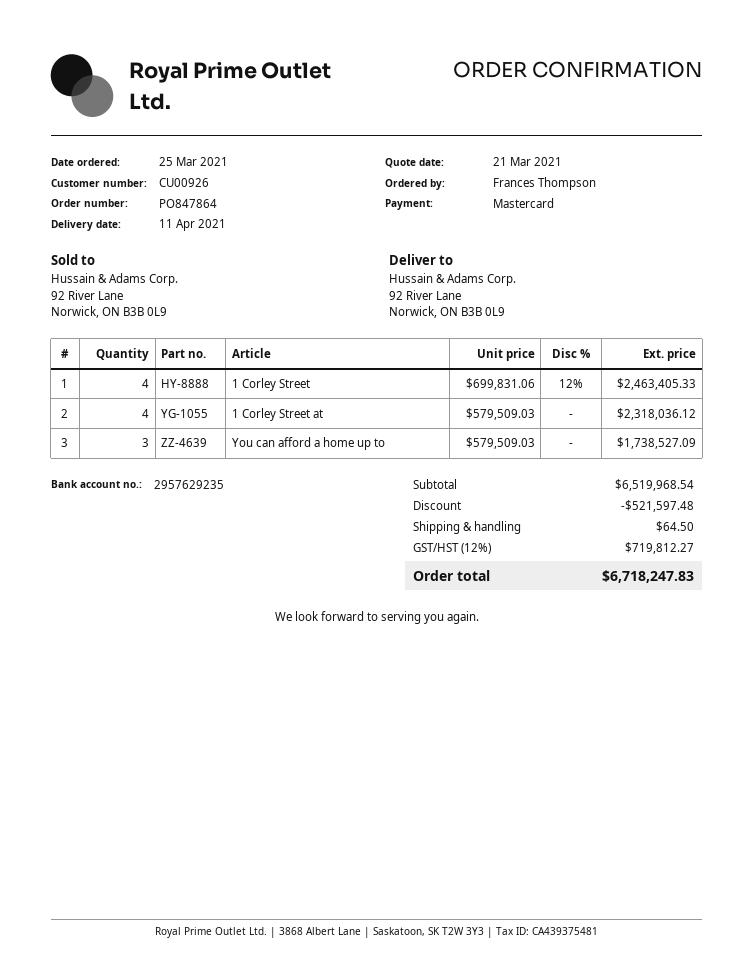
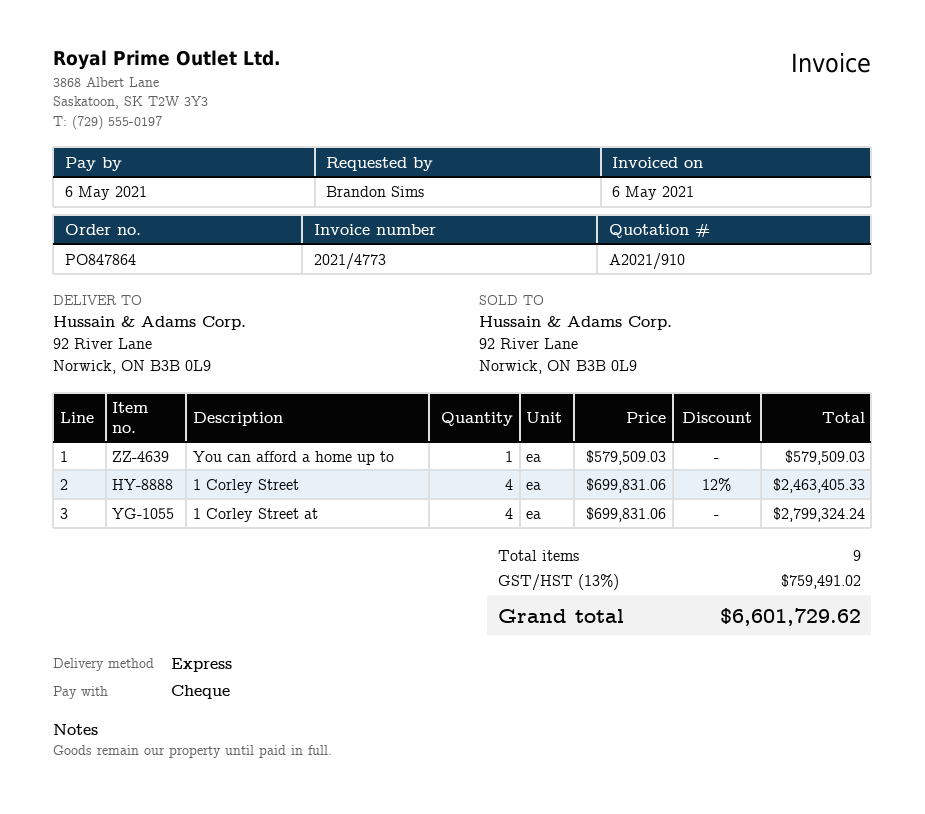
ordered by: Frances Thompson -> Brandon Sims
payment method: Mastercard -> cheque
1 Corley Street at: 4 x 579509.03 = 2318036.12 -> 4 x 699831.06 = 2799324.24
You can afford a home up to: 3 x 579509.03 = 1738527.09 -> 1 x 579509.03 = 579509.03
discount: 521597.48 -> none
shipping: 64.50 -> none
tax: 12% = 719812.27 -> 13% = 759491.02
total: 6718247.83 -> 6601729.62

